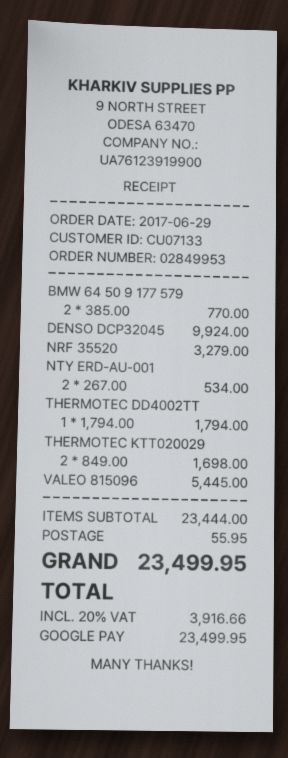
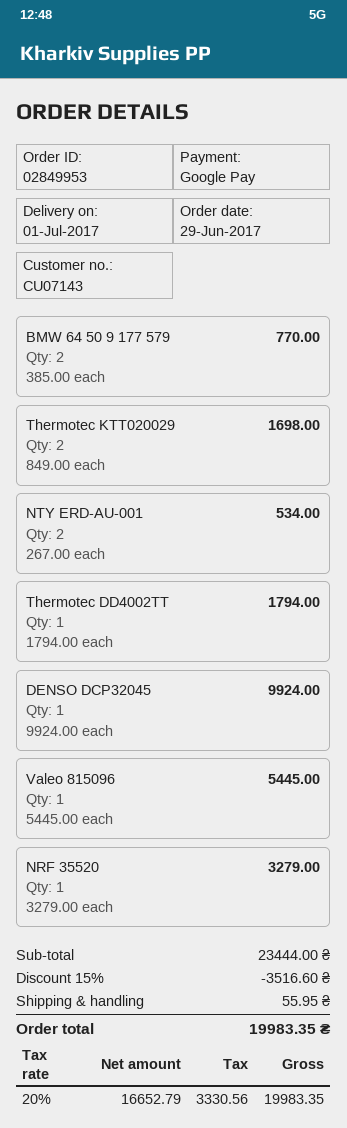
customer number: CU07133 -> CU07143
discount: none -> 15% = 3516.60
tax: 20% = 3916.66 -> 20% = 3330.56
total: 23499.95 -> 19983.35

